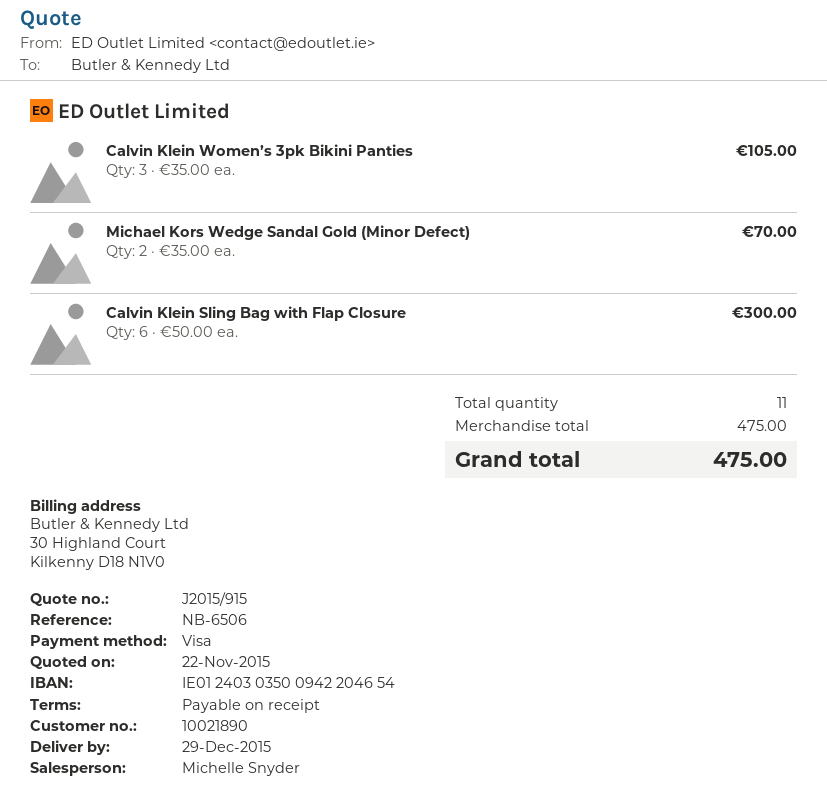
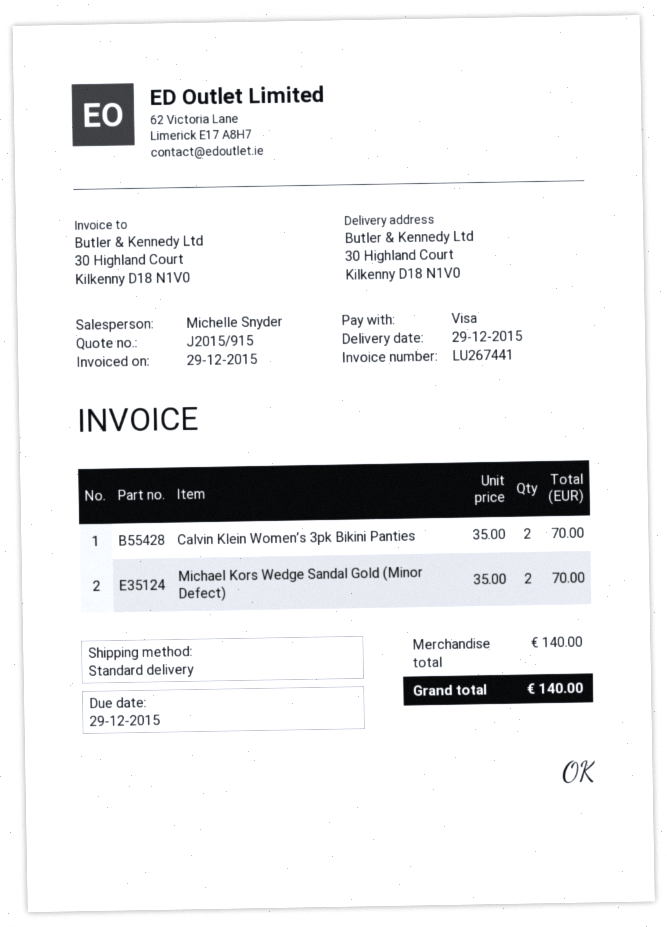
Calvin Klein Women’s 3pk Bikini Panties: 3 x 35.00 = 105.00 -> 2 x 35.00 = 70.00
Calvin Klein Sling Bag with Flap Closure: 6 x 50.00 = 300.00 -> none
subtotal: 475.00 -> 140.00
total: 475.00 -> 140.00

